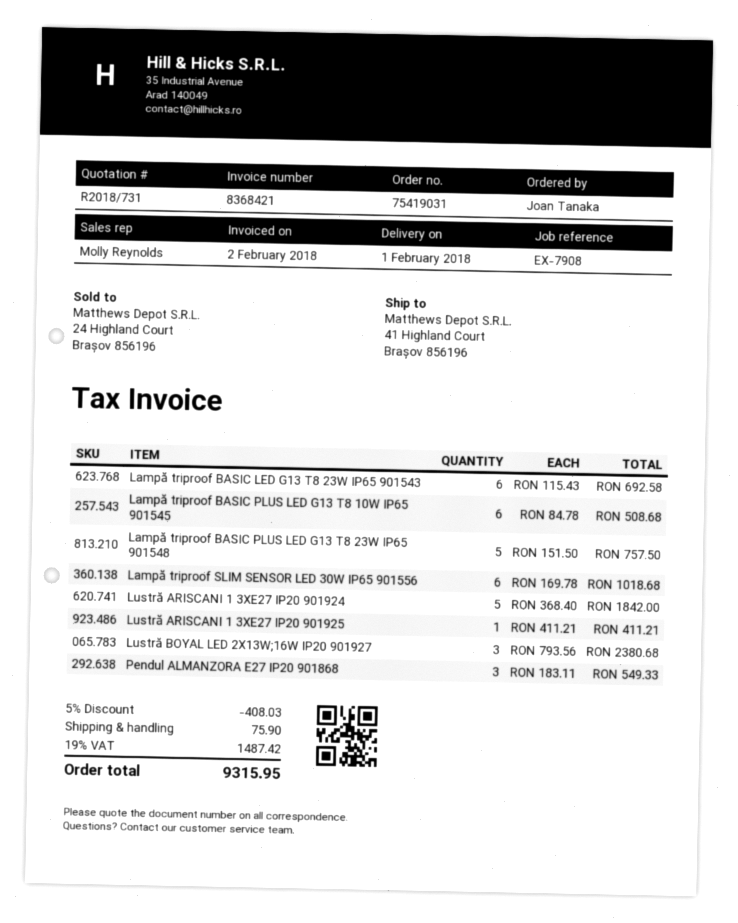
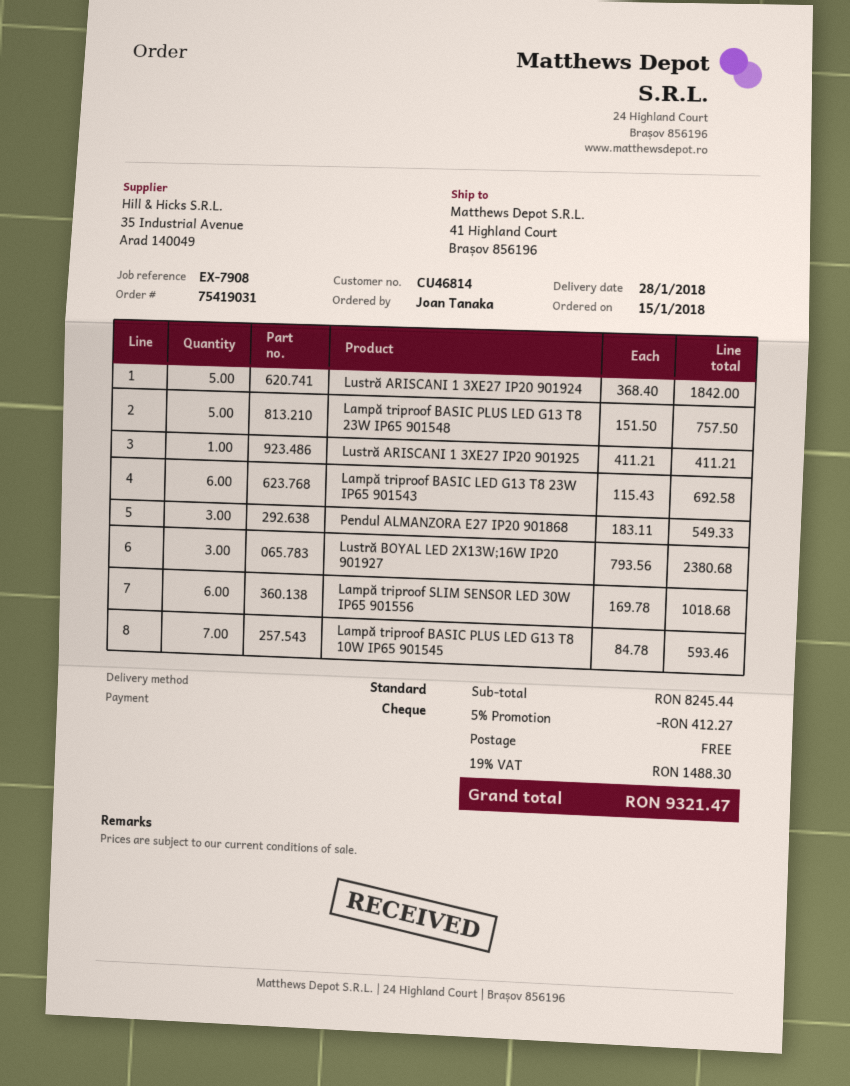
delivery date: 2018-02-01 -> 2018-01-28
Lampă triproof BASIC PLUS LED G13 T8 10W IP65 901545: 6 x 84.78 = 508.68 -> 7 x 84.78 = 593.46
discount: 5% = 408.03 -> 5% = 412.27
shipping: 75.90 -> 0.00
tax: 19% = 1487.42 -> 19% = 1488.30
total: 9315.95 -> 9321.47

